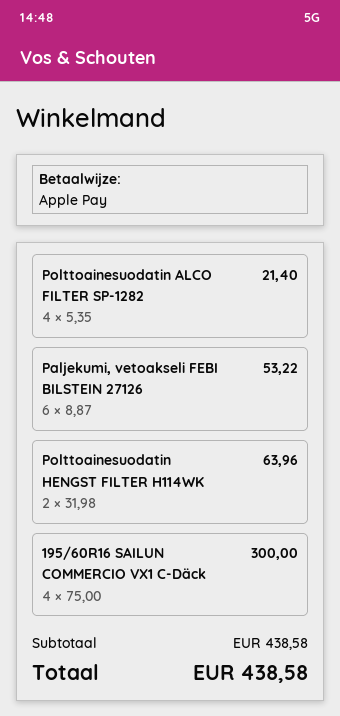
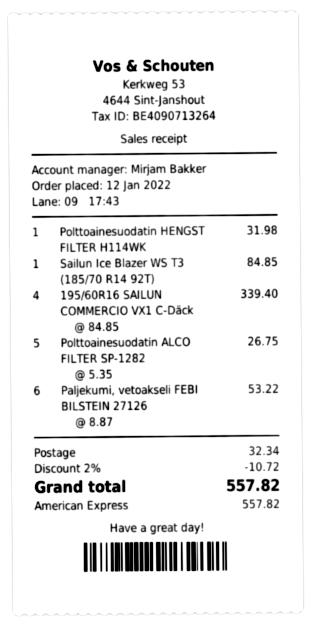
payment method: Apple Pay -> American Express
Polttoainesuodatin ALCO FILTER SP-1282: 4 x 5.35 = 21.40 -> 5 x 5.35 = 26.75
Polttoainesuodatin HENGST FILTER H114WK: 2 x 31.98 = 63.96 -> 1 x 31.98 = 31.98
195/60R16 SAILUN COMMERCIO VX1 C-Däck: 4 x 75.00 = 300.00 -> 4 x 84.85 = 339.40
Sailun Ice Blazer WS T3 (185/70 R14 92T): none -> 1 x 84.85 = 84.85
discount: none -> 2% = 10.72
shipping: none -> 32.34
total: 438.58 -> 557.82

